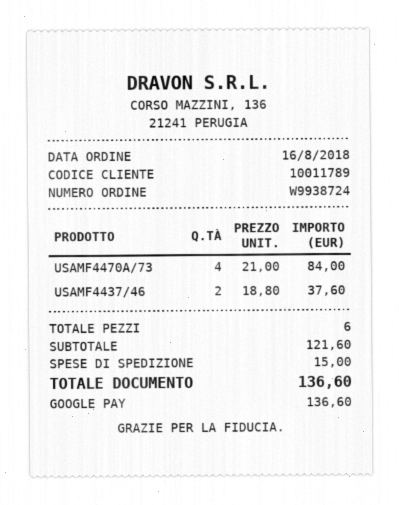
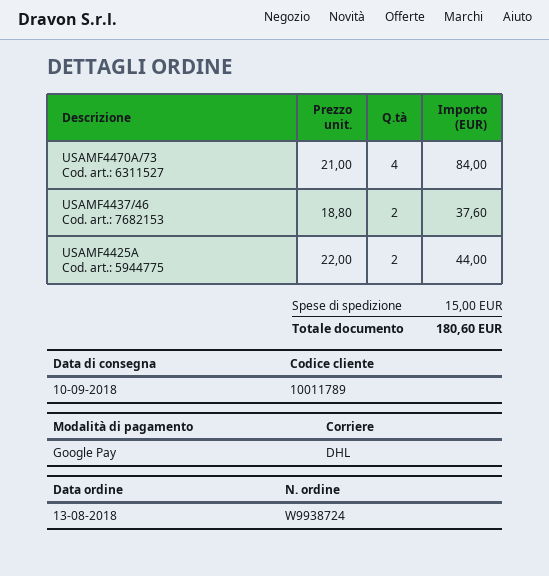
order date: 2018-08-16 -> 2018-08-13
USAMF4425A: none -> 2 x 22.00 = 44.00
total: 136.60 -> 180.60

